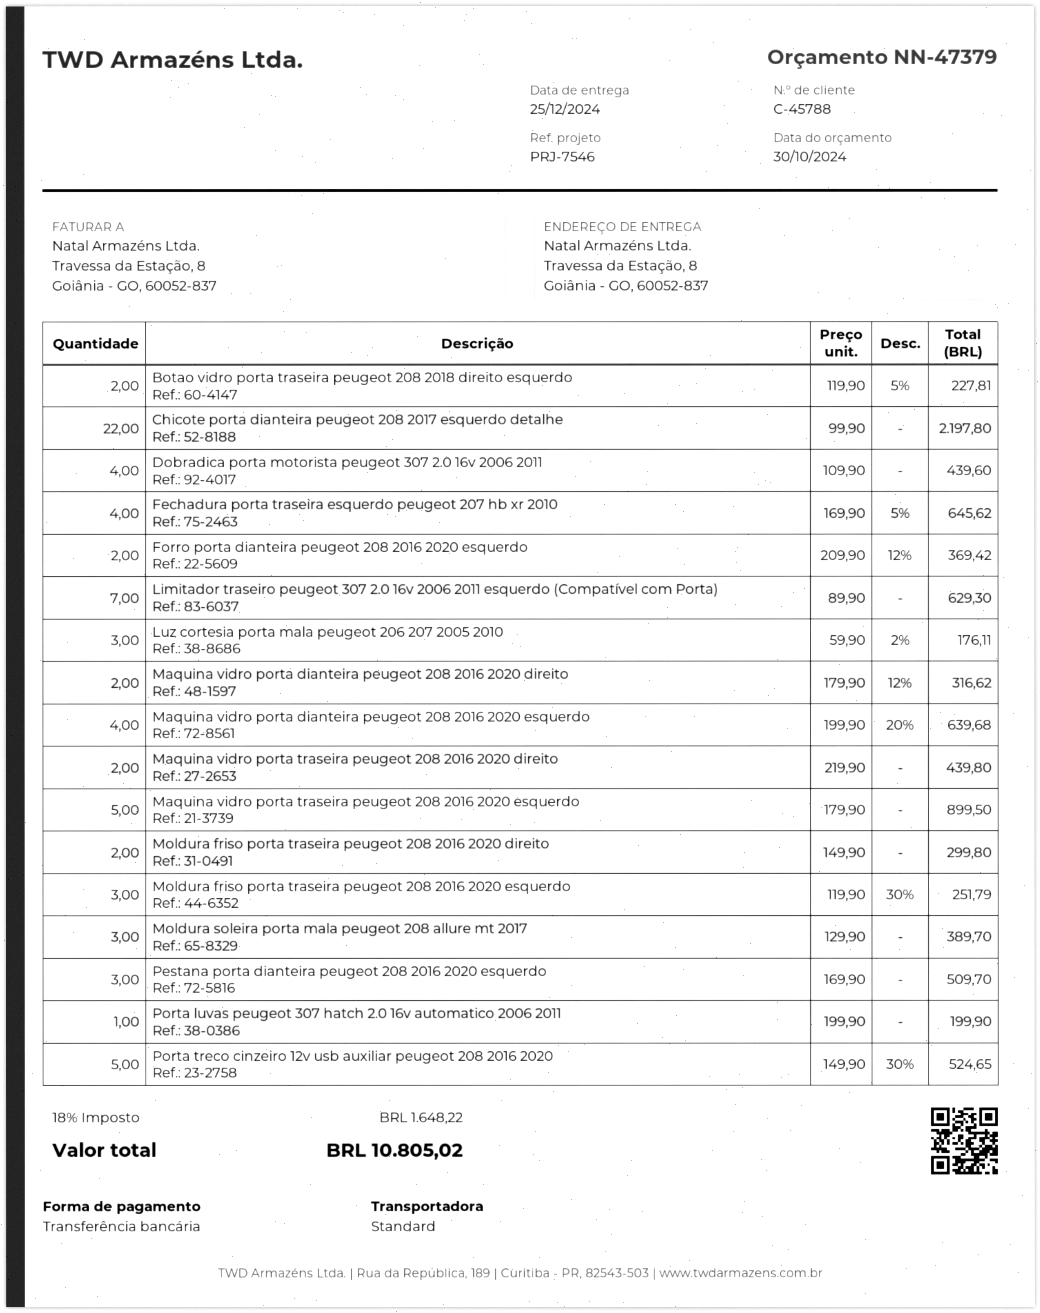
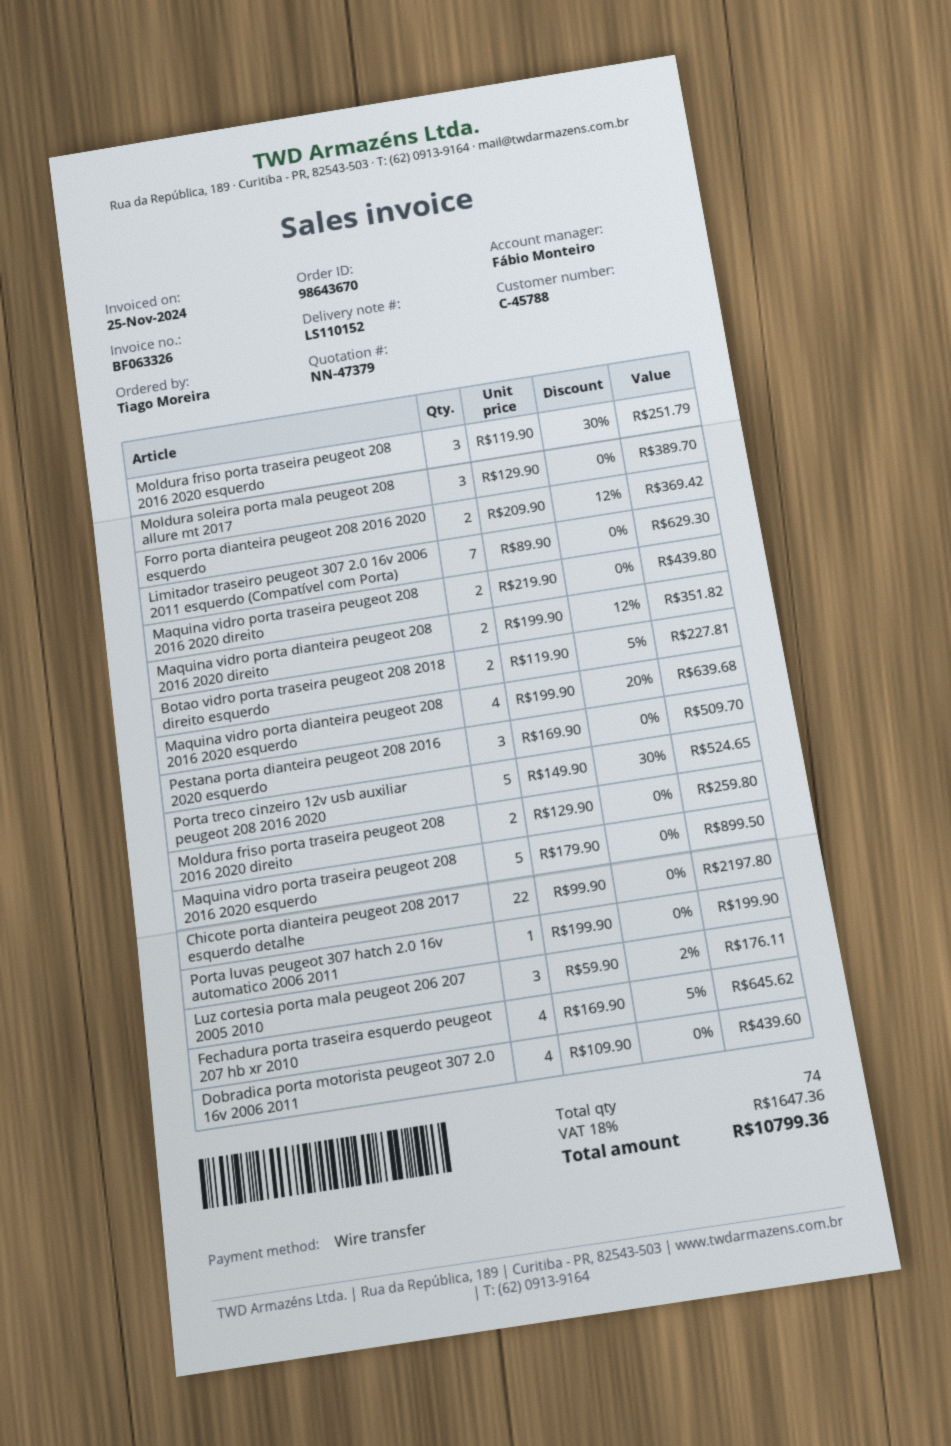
Maquina vidro porta dianteira peugeot 208 2016 2020 direito: 2 x 179.90 - 12% = 316.62 -> 2 x 199.90 - 12% = 351.82
Moldura friso porta traseira peugeot 208 2016 2020 direito: 2 x 149.90 = 299.80 -> 2 x 129.90 = 259.80
tax: 18% = 1648.22 -> 18% = 1647.36
total: 10805.02 -> 10799.36

